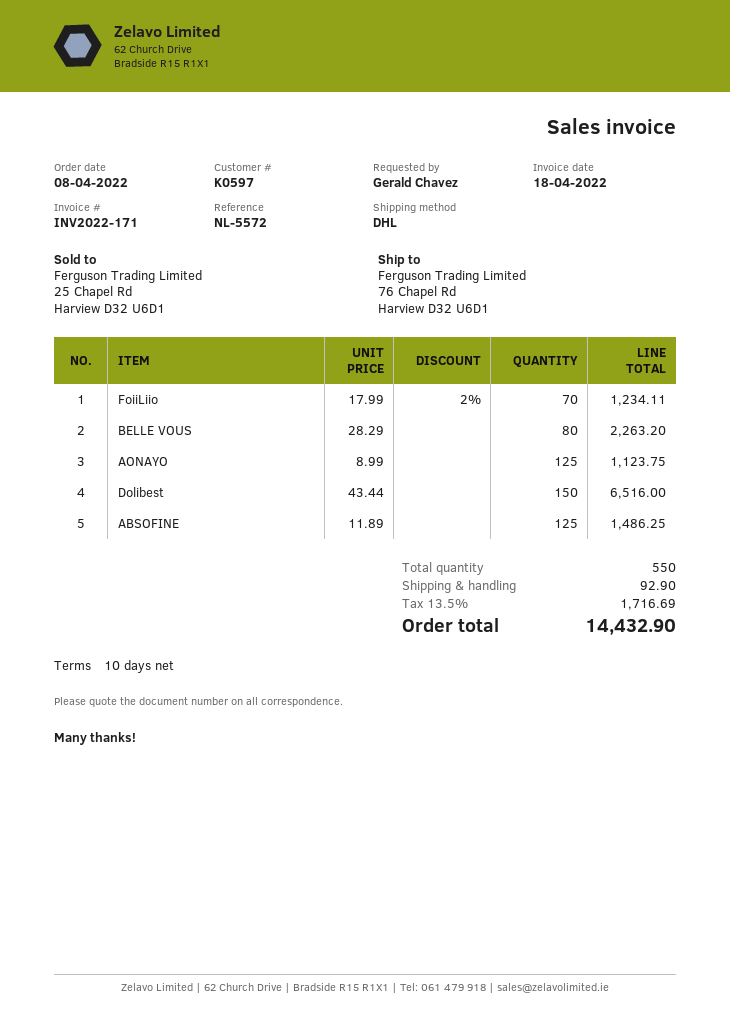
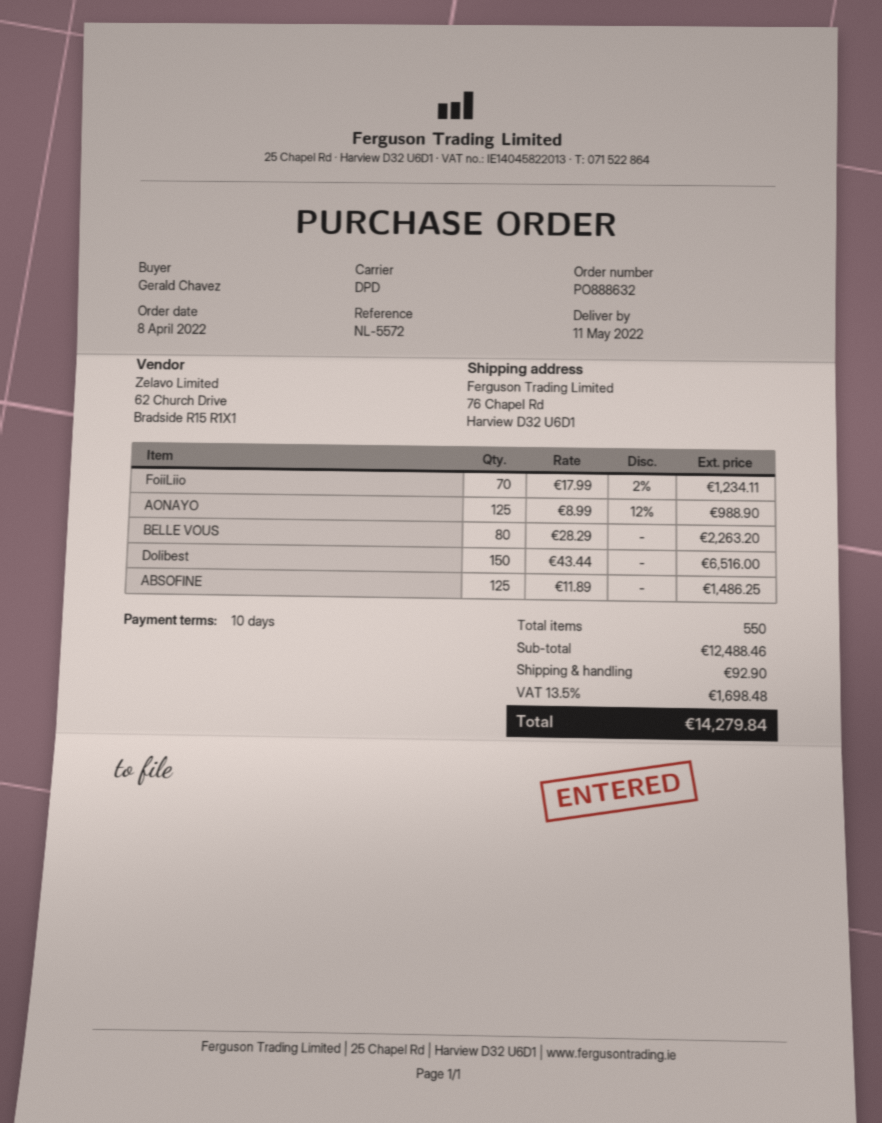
shipping method: DHL -> DPD
AONAYO: 125 x 8.99 = 1123.75 -> 125 x 8.99 - 12% = 988.90
tax: 13.5% = 1716.69 -> 13.5% = 1698.48
total: 14432.90 -> 14279.84

